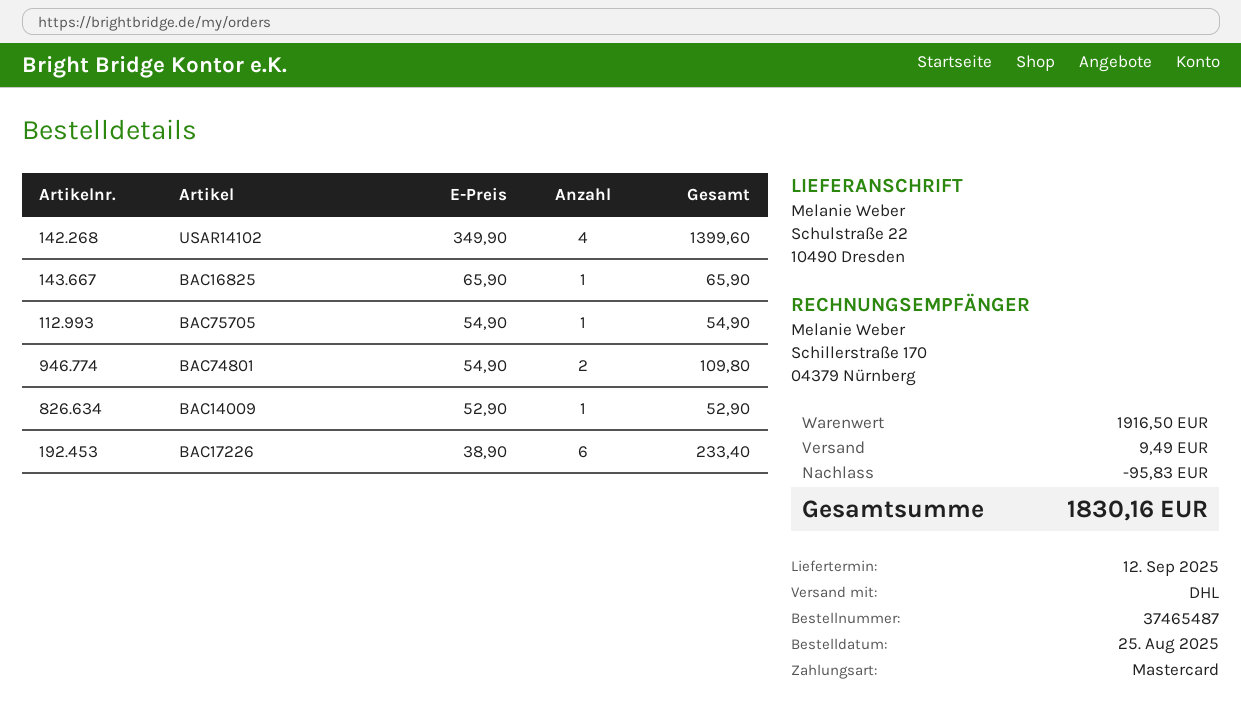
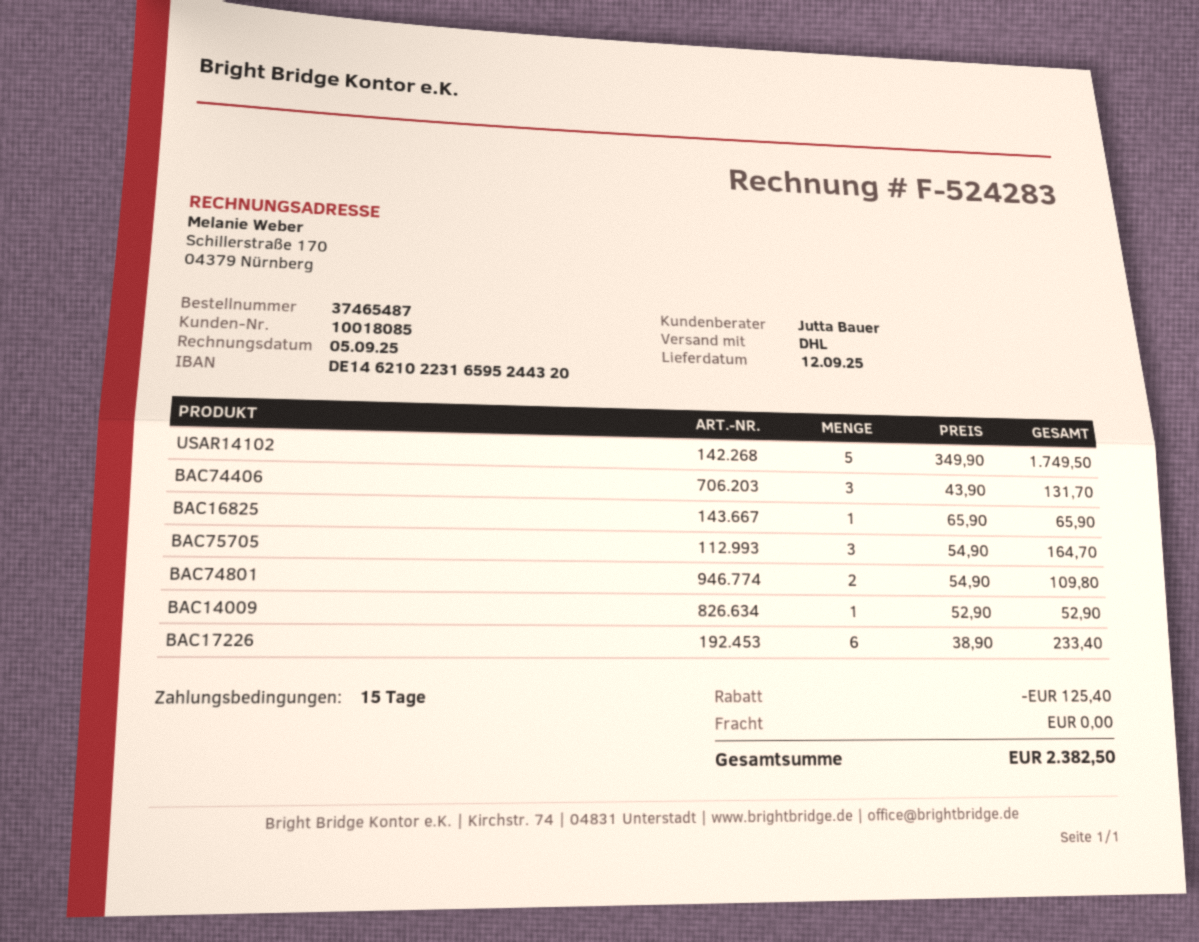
USAR14102: 4 x 349.90 = 1399.60 -> 5 x 349.90 = 1749.50
BAC75705: 1 x 54.90 = 54.90 -> 3 x 54.90 = 164.70
BAC74406: none -> 3 x 43.90 = 131.70
discount: 95.83 -> 125.40
shipping: 9.49 -> 0.00
total: 1830.16 -> 2382.50

